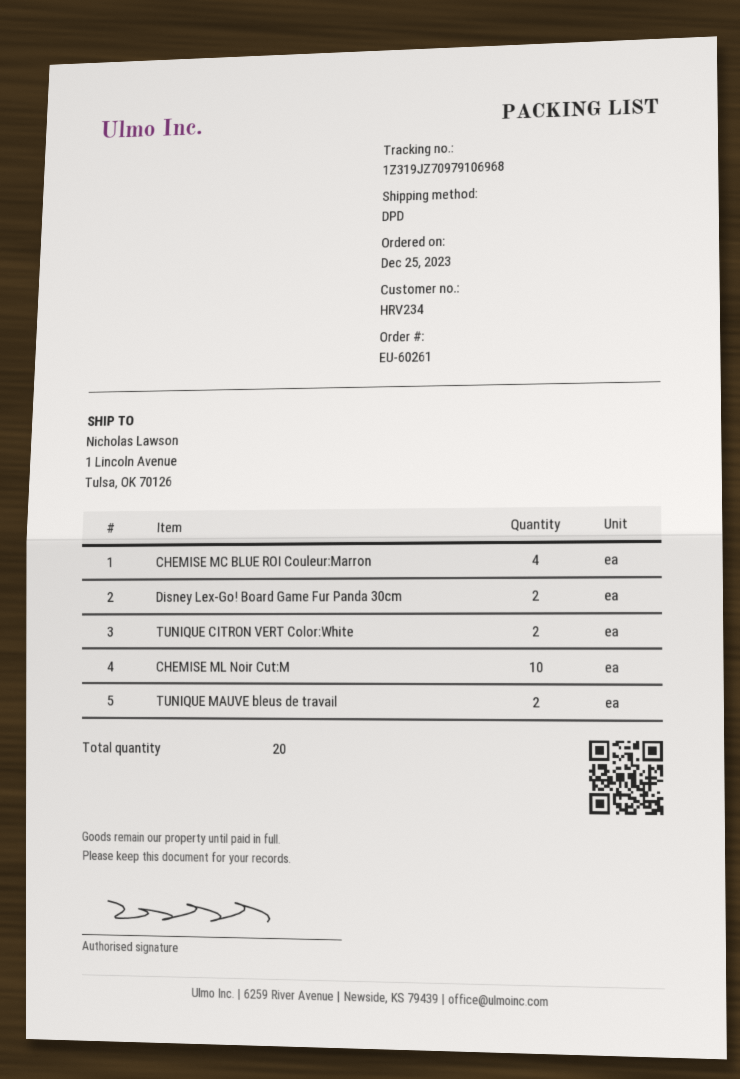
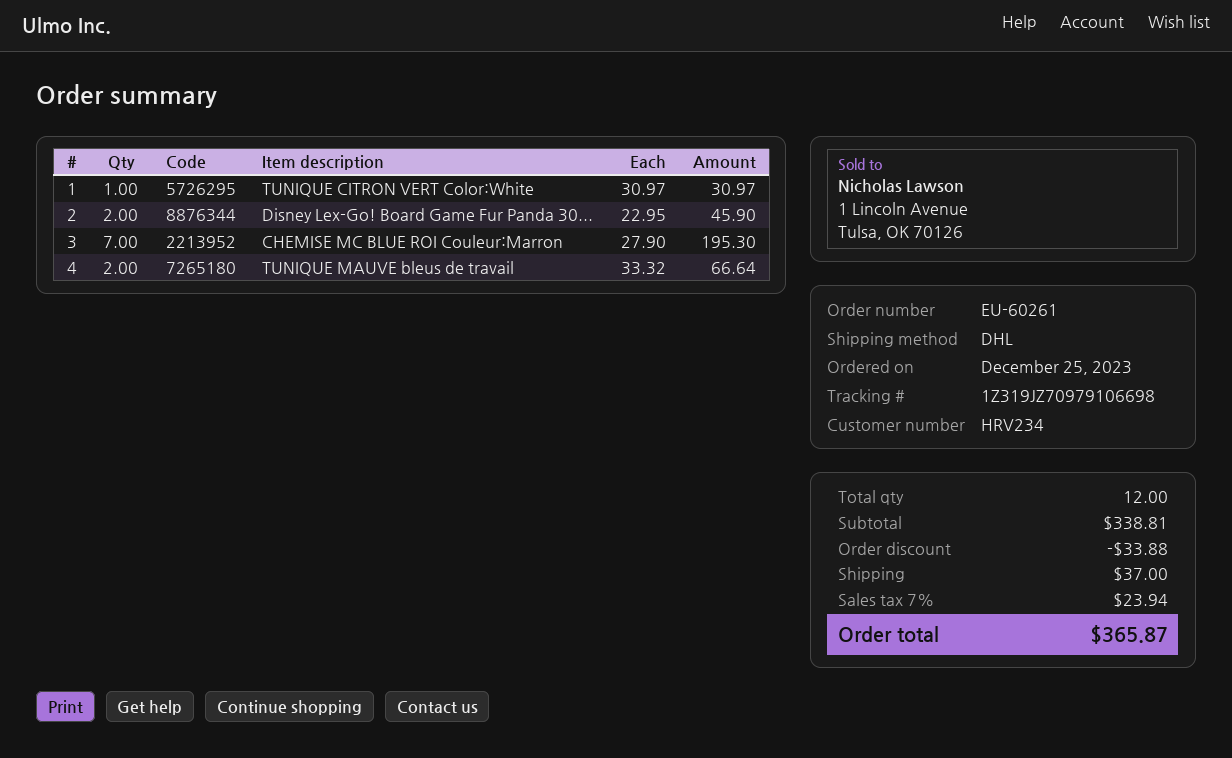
shipping method: DPD -> DHL
tracking number: 1Z319JZ70979106968 -> 1Z319JZ70979106698
CHEMISE MC BLUE ROI Couleur:Marron: 4 -> 7
TUNIQUE CITRON VERT Color:White: 2 -> 1
CHEMISE ML Noir Cut:M: 10 -> none
total quantity: 20 -> 12

